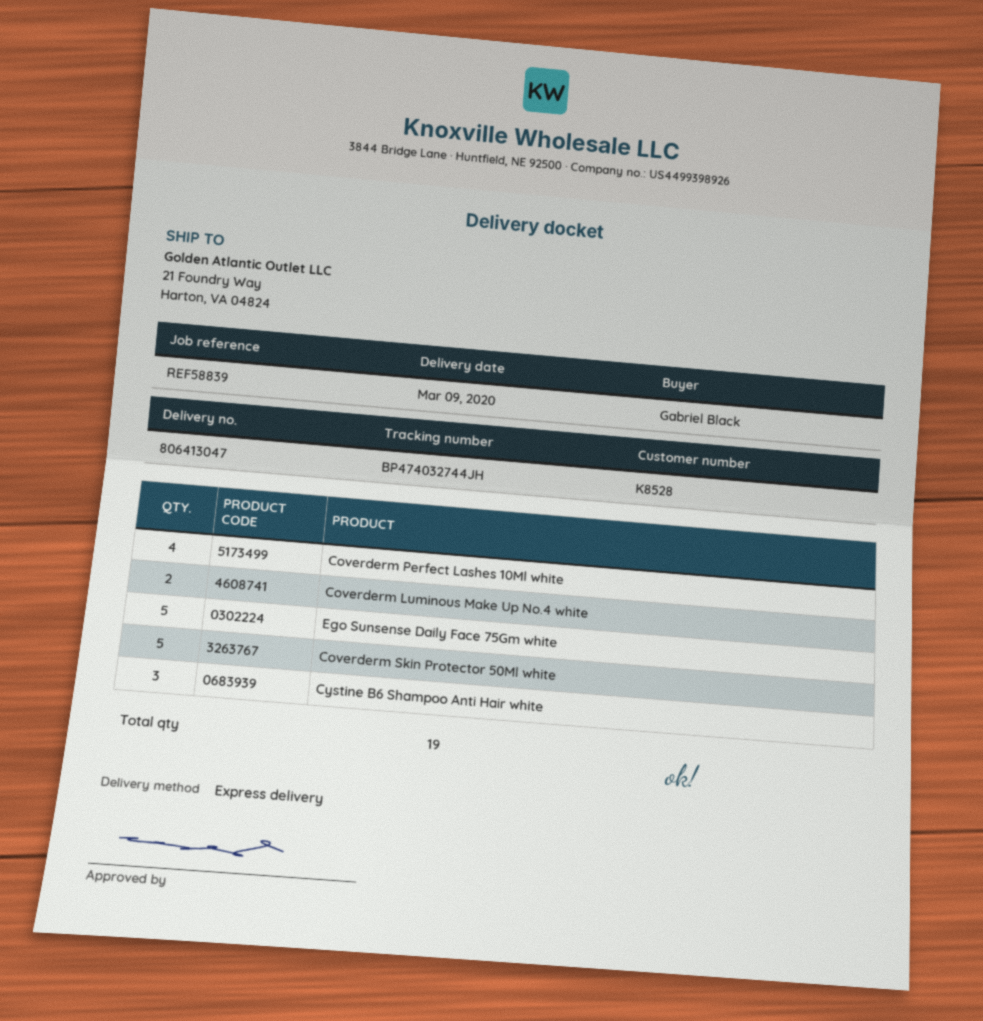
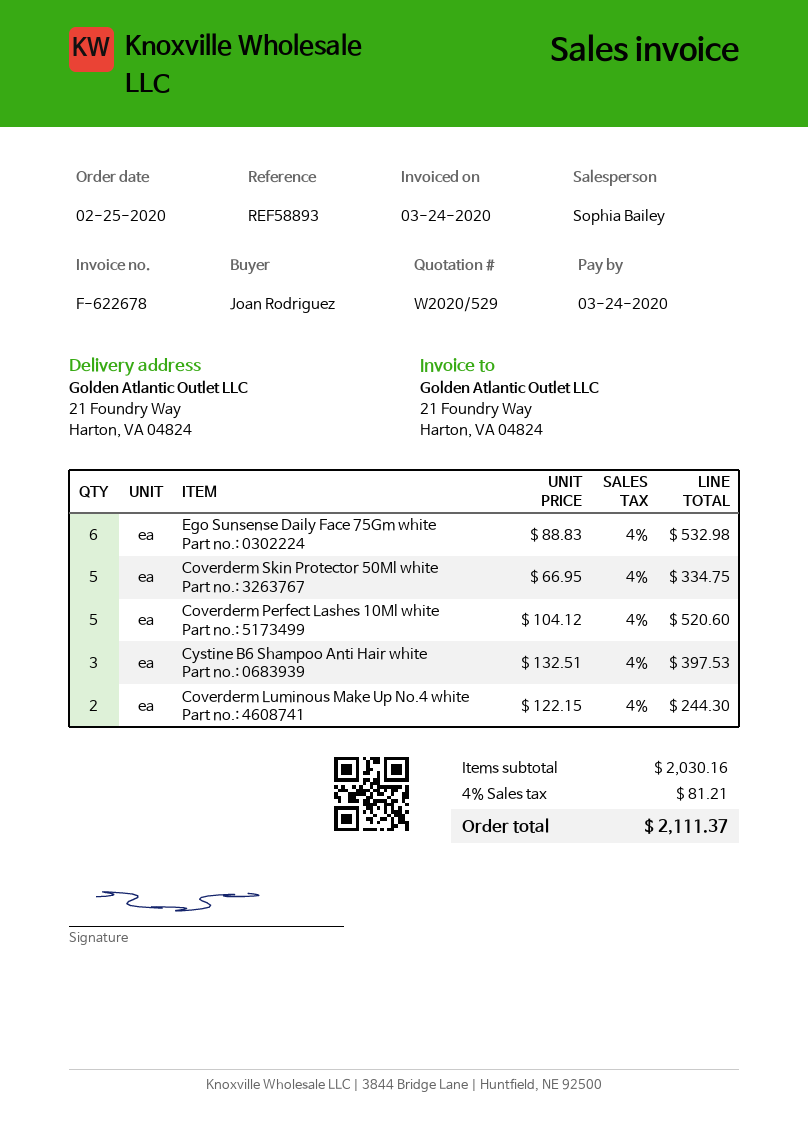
reference: REF58839 -> REF58893
ordered by: Gabriel Black -> Joan Rodriguez
Coverderm Perfect Lashes 10Ml white: 4 -> 5
Ego Sunsense Daily Face 75Gm white: 5 -> 6

